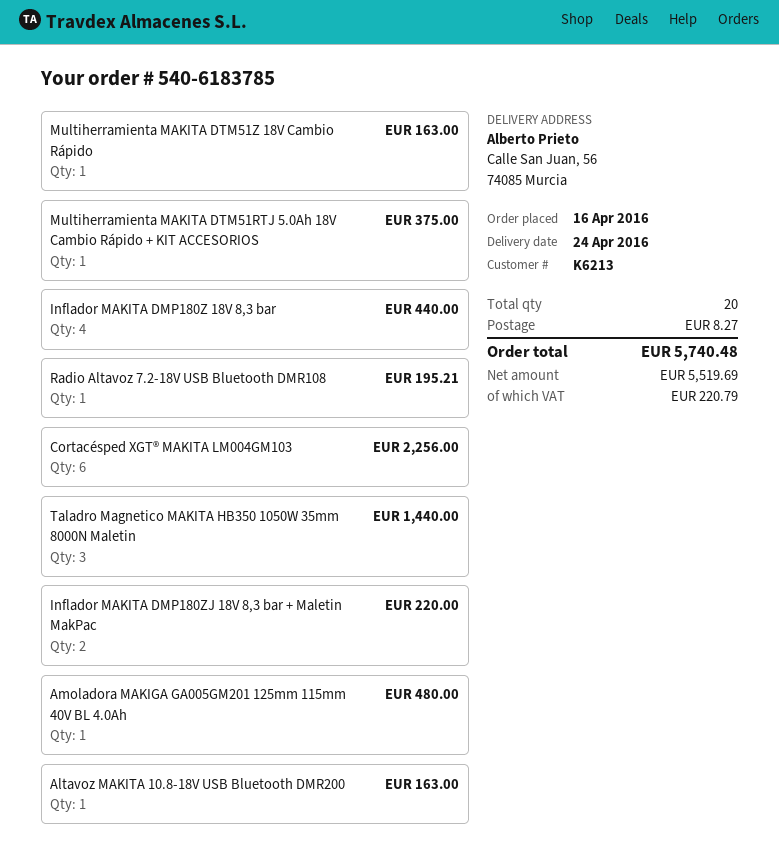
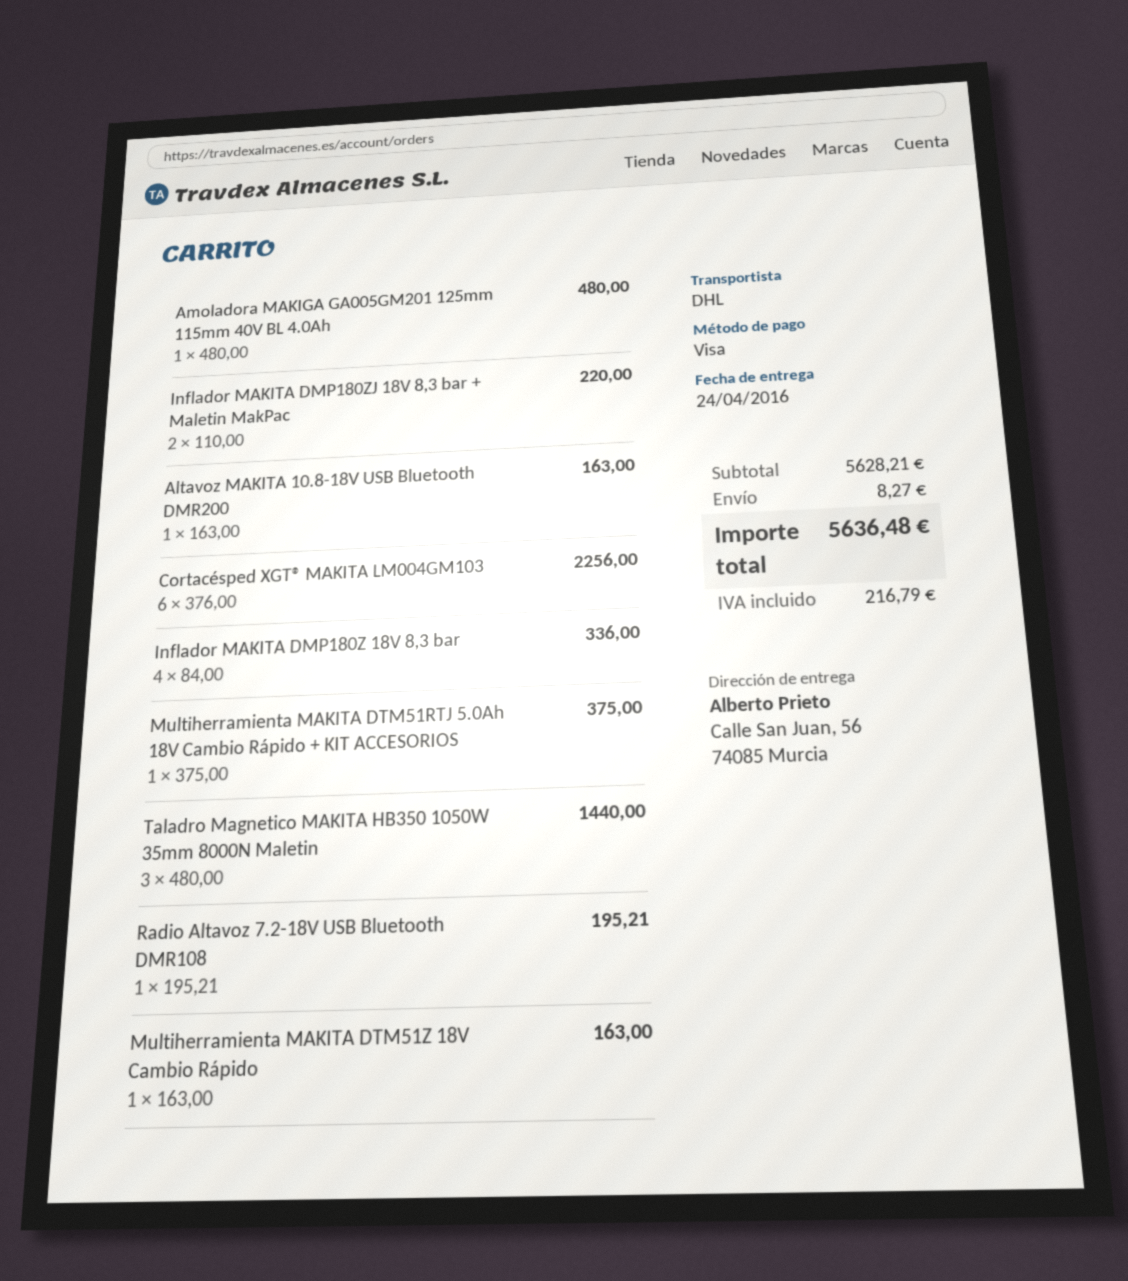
Inflador MAKITA DMP180Z 18V 8,3 bar: 4 for 440.00 -> 4 for 336.00
tax: 220.79 -> 216.79
total: 5740.48 -> 5636.48

